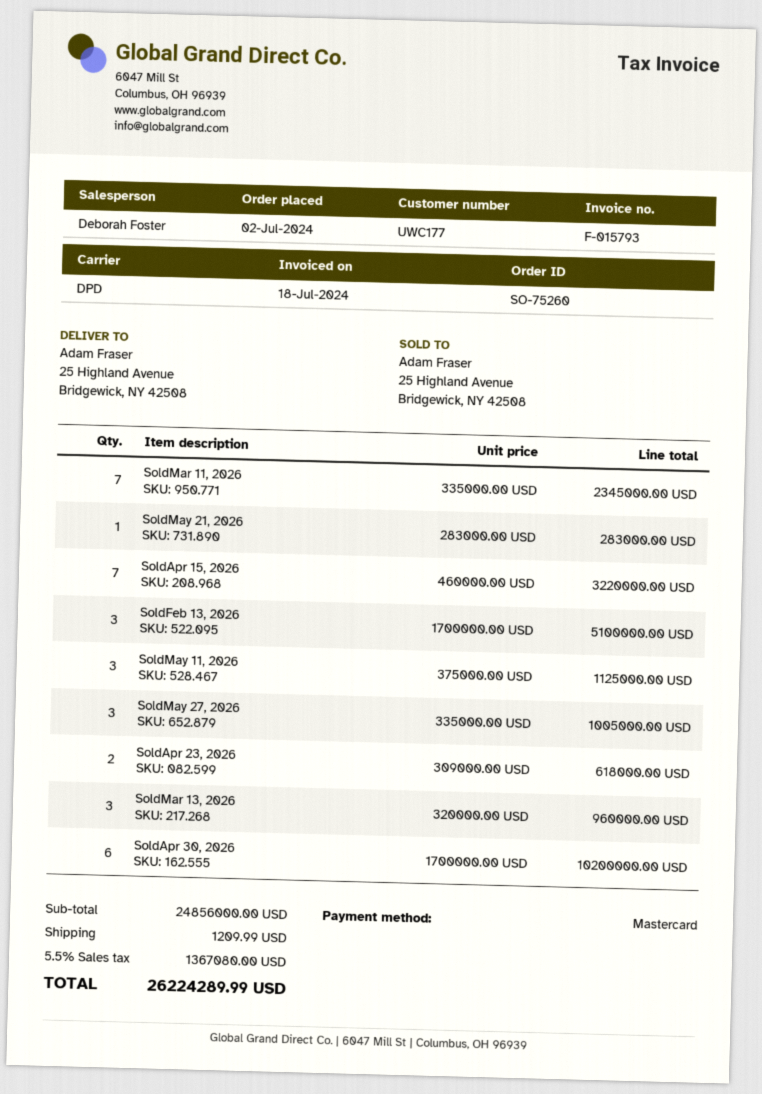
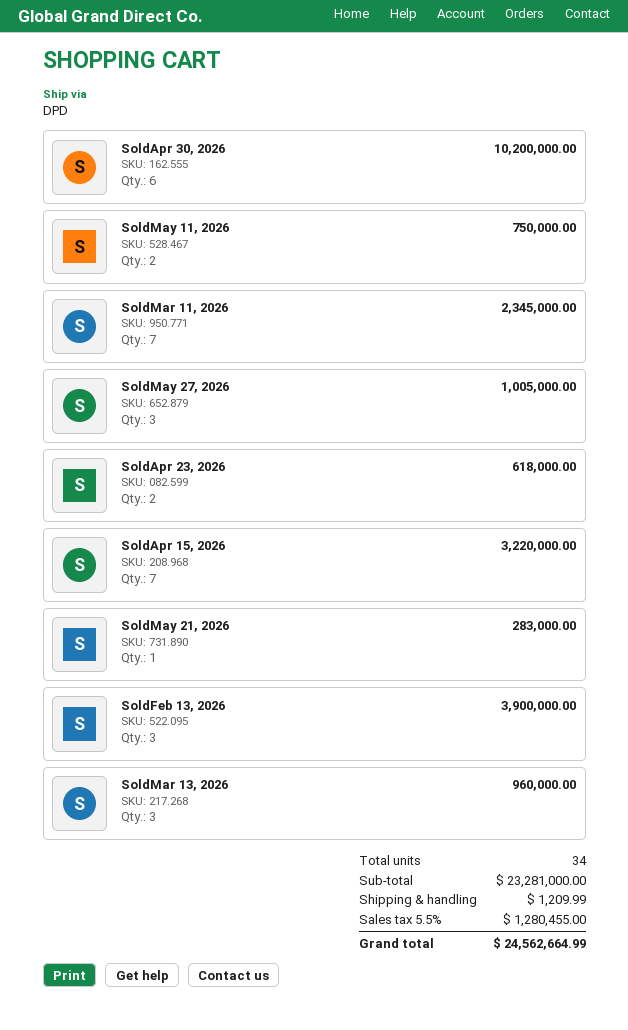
SoldFeb 13, 2026: 3 for 5100000.00 -> 3 for 3900000.00
SoldMay 11, 2026: 3 for 1125000.00 -> 2 for 750000.00
subtotal: 24856000.00 -> 23281000.00
tax: 5.5% = 1367080.00 -> 5.5% = 1280455.00
total: 26224289.99 -> 24562664.99

